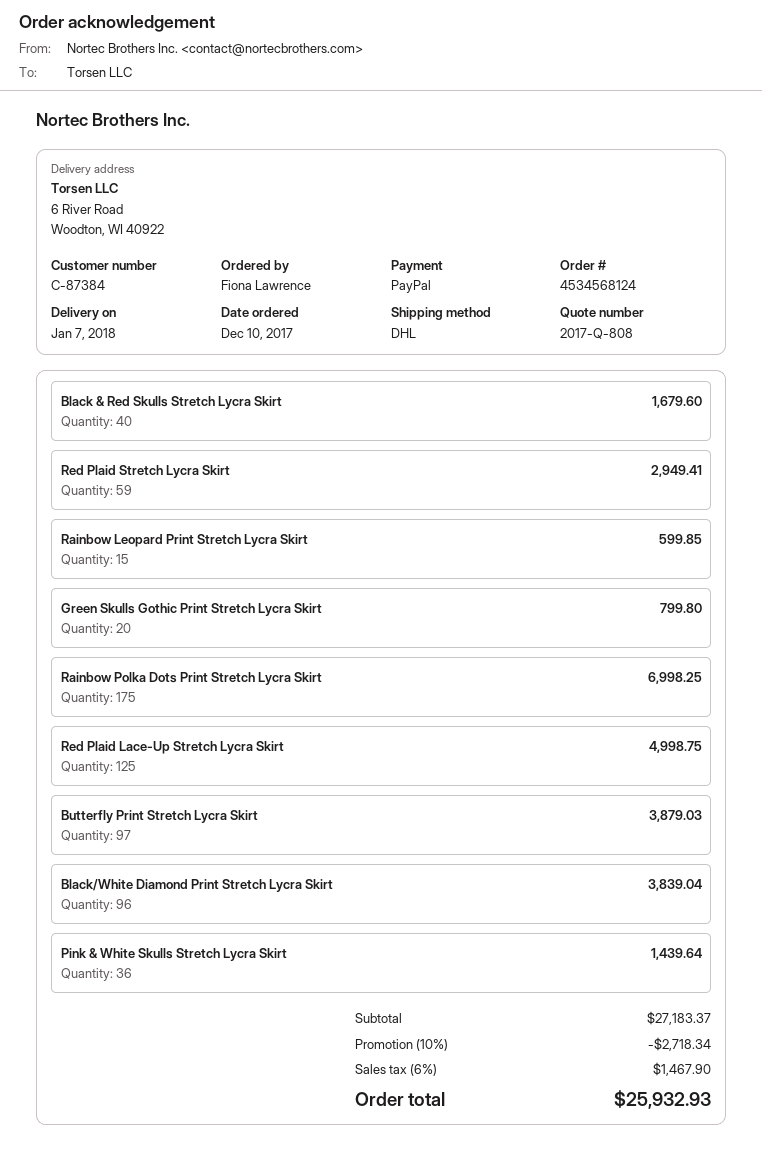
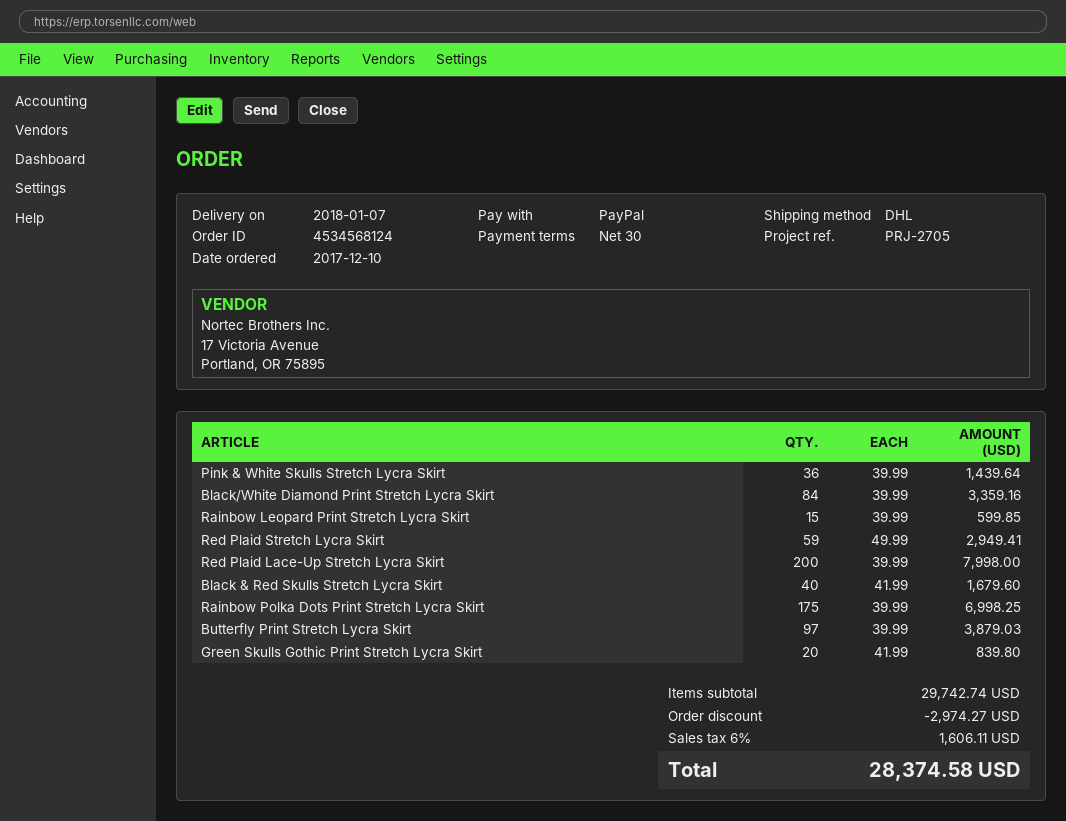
Green Skulls Gothic Print Stretch Lycra Skirt: 20 for 799.80 -> 20 for 839.80
Red Plaid Lace-Up Stretch Lycra Skirt: 125 for 4998.75 -> 200 for 7998.00
Black/White Diamond Print Stretch Lycra Skirt: 96 for 3839.04 -> 84 for 3359.16
subtotal: 27183.37 -> 29742.74
discount: 2718.34 -> 2974.27
tax: 6% = 1467.90 -> 6% = 1606.11
total: 25932.93 -> 28374.58

